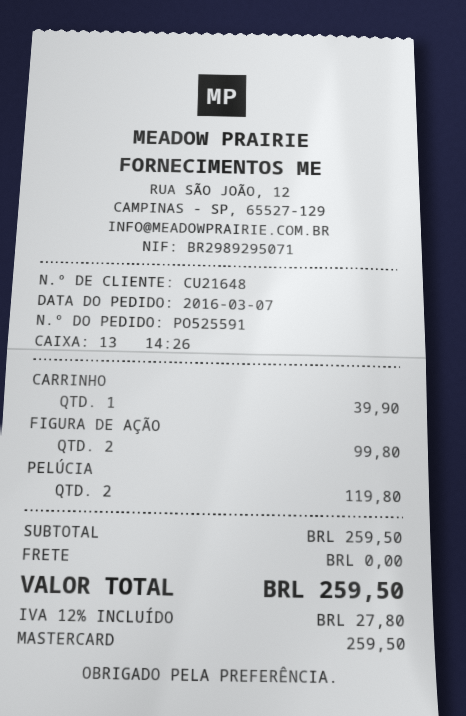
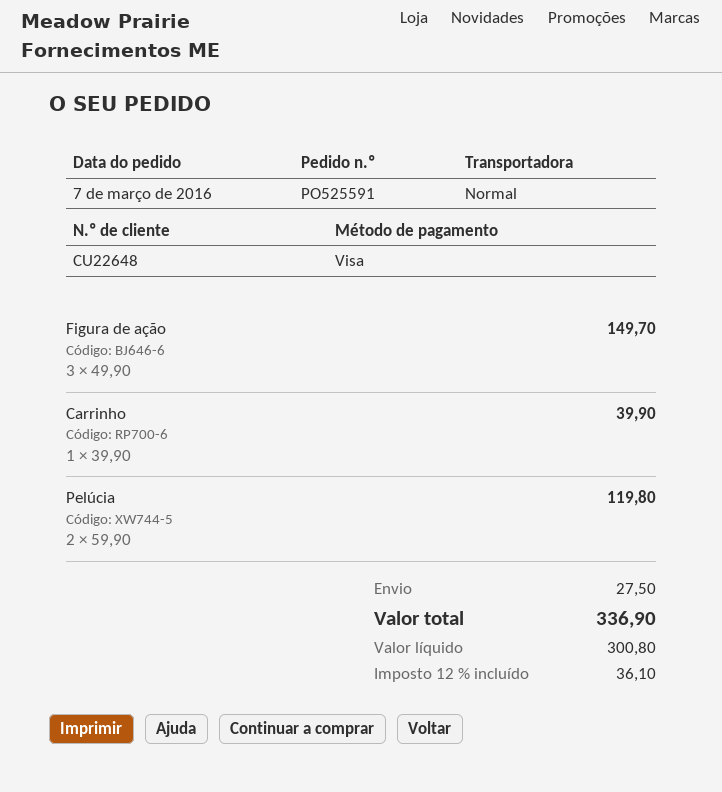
customer number: CU21648 -> CU22648
payment method: Mastercard -> Visa
FIGURA DE AÇÃO: 2 for 99.80 -> 3 for 149.70
shipping: 0.00 -> 27.50
tax: 12% = 27.80 -> 12% = 36.10
total: 259.50 -> 336.90

